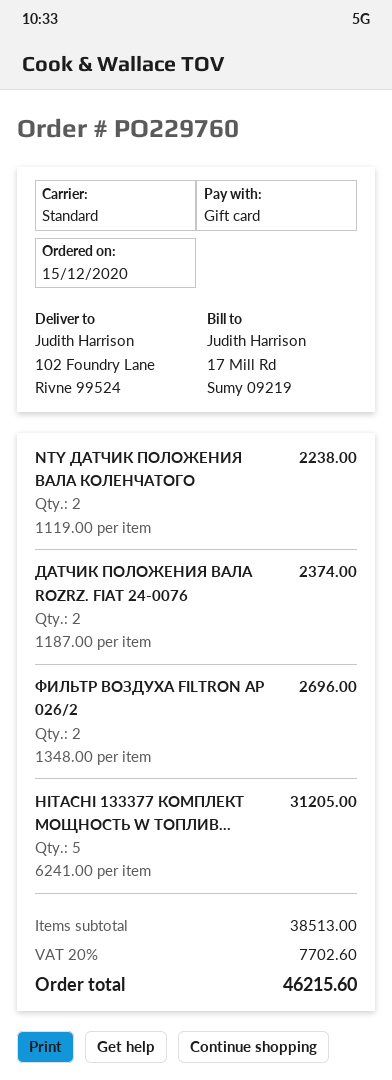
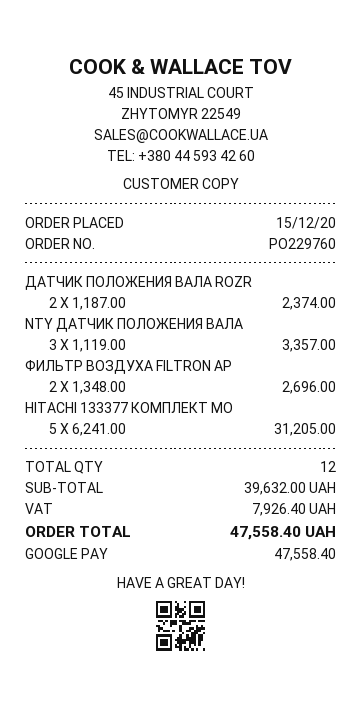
payment method: gift card -> Google Pay
NTY ДАТЧИК ПОЛОЖЕНИЯ ВАЛА КОЛЕНЧАТОГО: 2 x 1119.00 = 2238.00 -> 3 x 1119.00 = 3357.00
subtotal: 38513.00 -> 39632.00
tax: 7702.60 -> 7926.40
total: 46215.60 -> 47558.40

